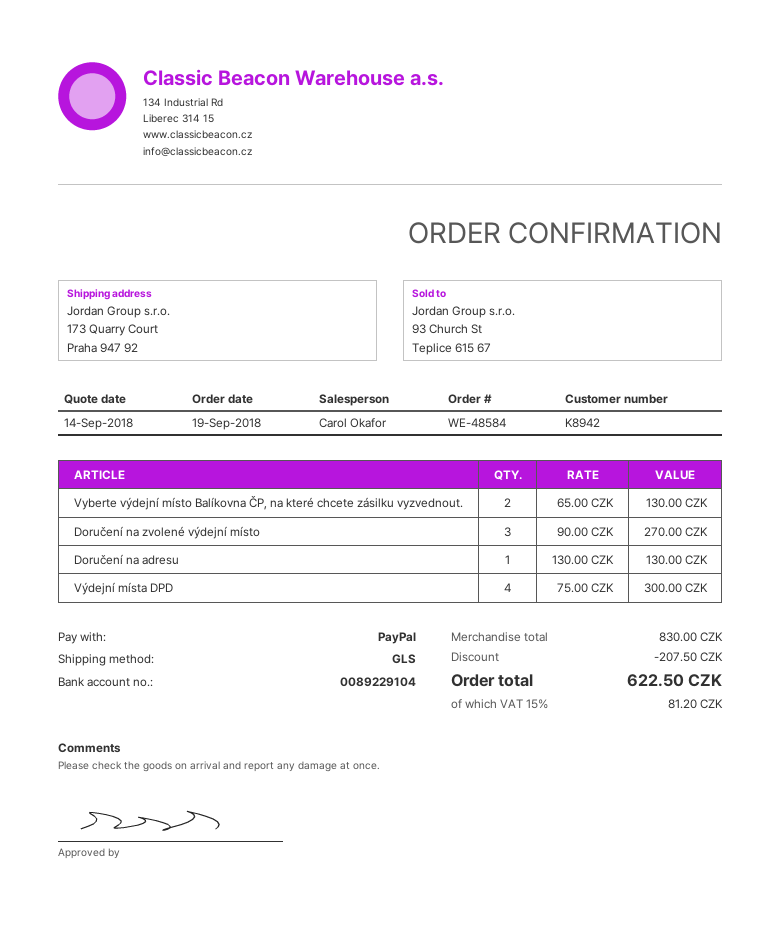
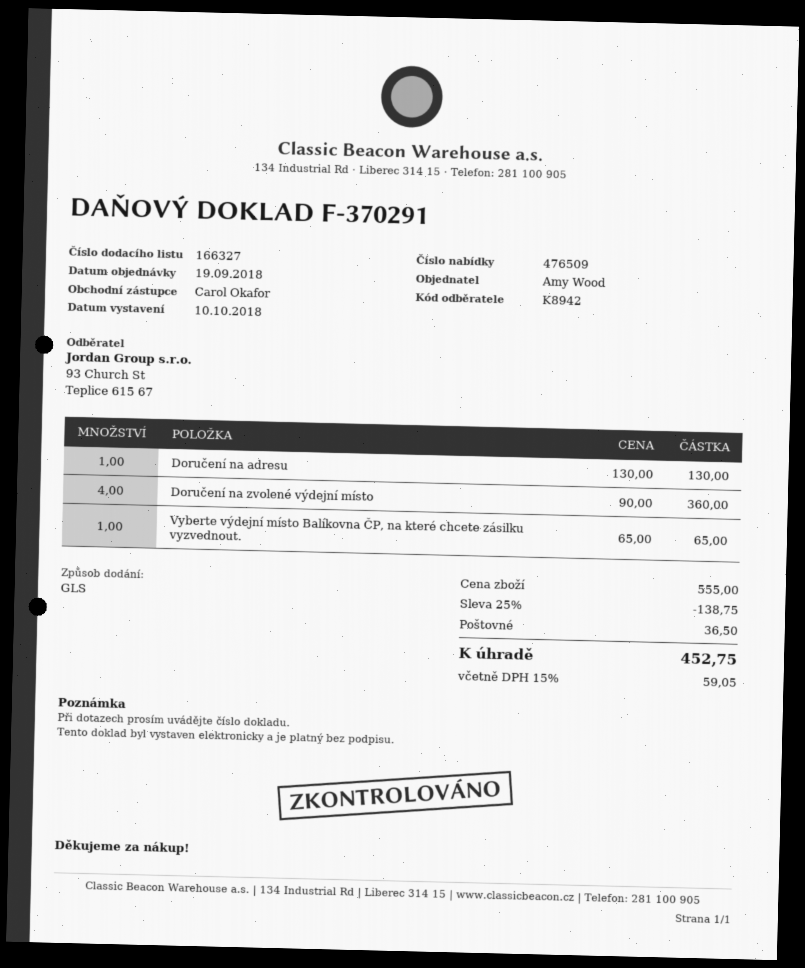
Vyberte výdejní místo Balíkovna ČP, na které chcete zásilku vyzvednout.: 2 x 65.00 = 130.00 -> 1 x 65.00 = 65.00
Doručení na zvolené výdejní místo: 3 x 90.00 = 270.00 -> 4 x 90.00 = 360.00
Výdejní místa DPD: 4 x 75.00 = 300.00 -> none
subtotal: 830.00 -> 555.00
discount: 207.50 -> 138.75
shipping: none -> 36.50
tax: 15% = 81.20 -> 15% = 59.05
total: 622.50 -> 452.75

